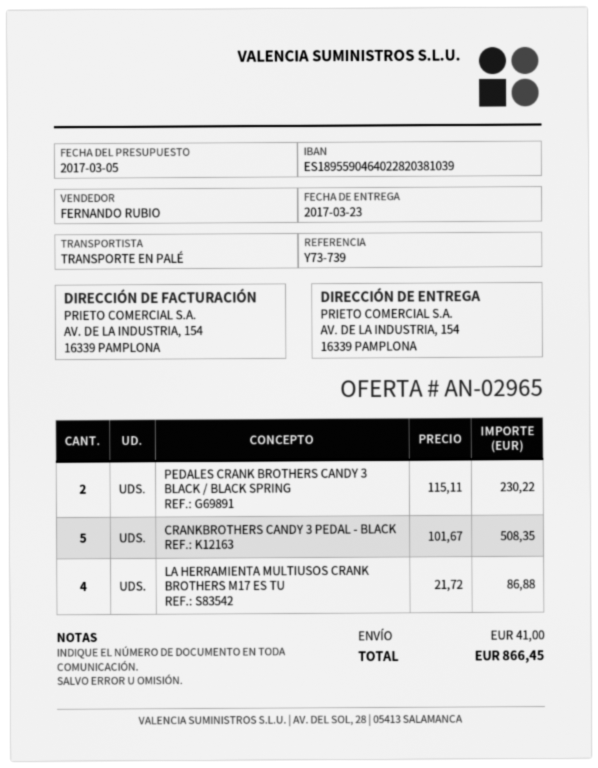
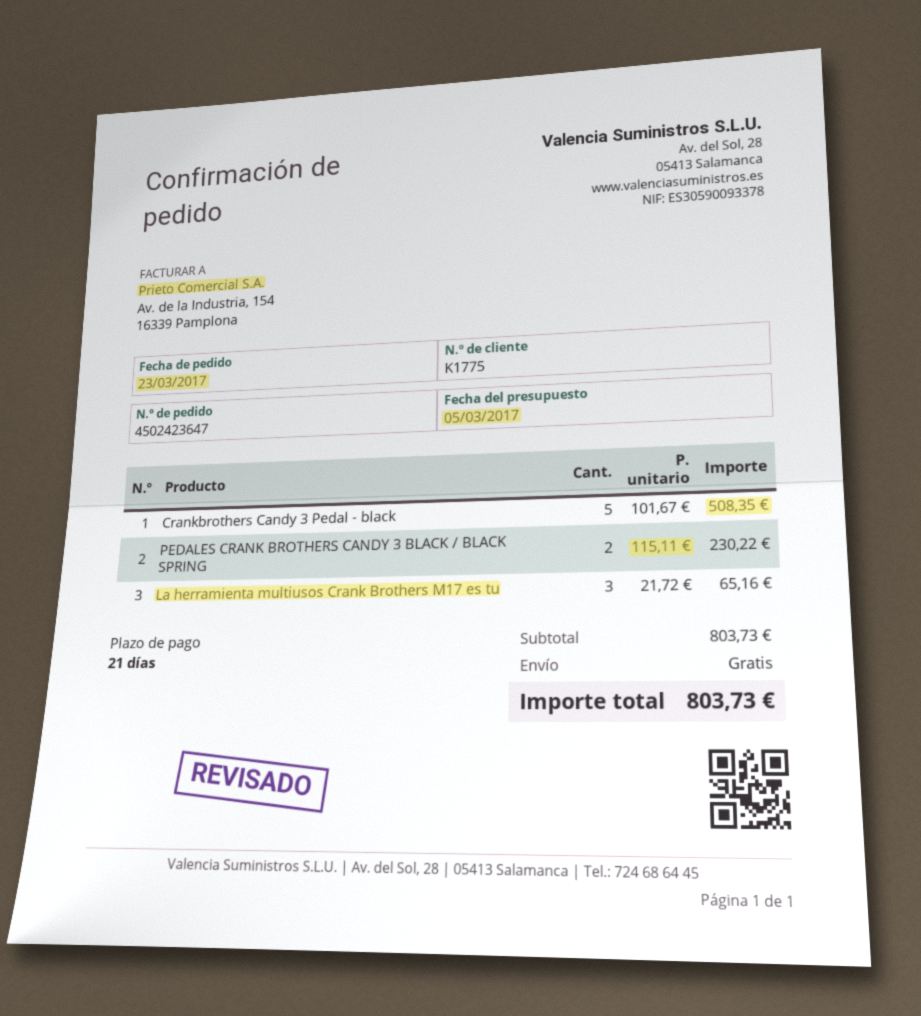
LA HERRAMIENTA MULTIUSOS CRANK BROTHERS M17 ES TU: 4 x 21.72 = 86.88 -> 3 x 21.72 = 65.16
shipping: 41.00 -> 0.00
total: 866.45 -> 803.73

